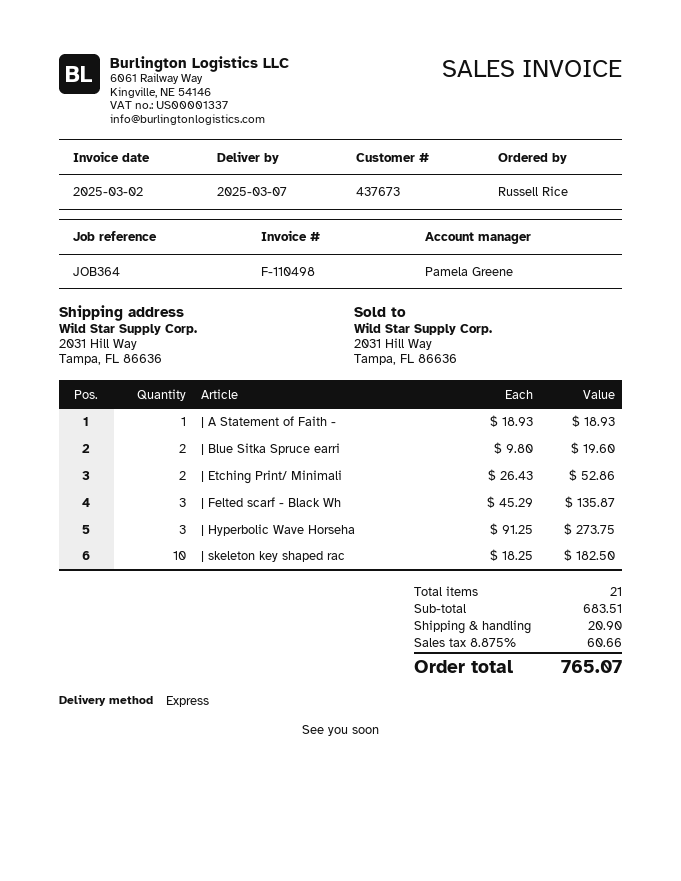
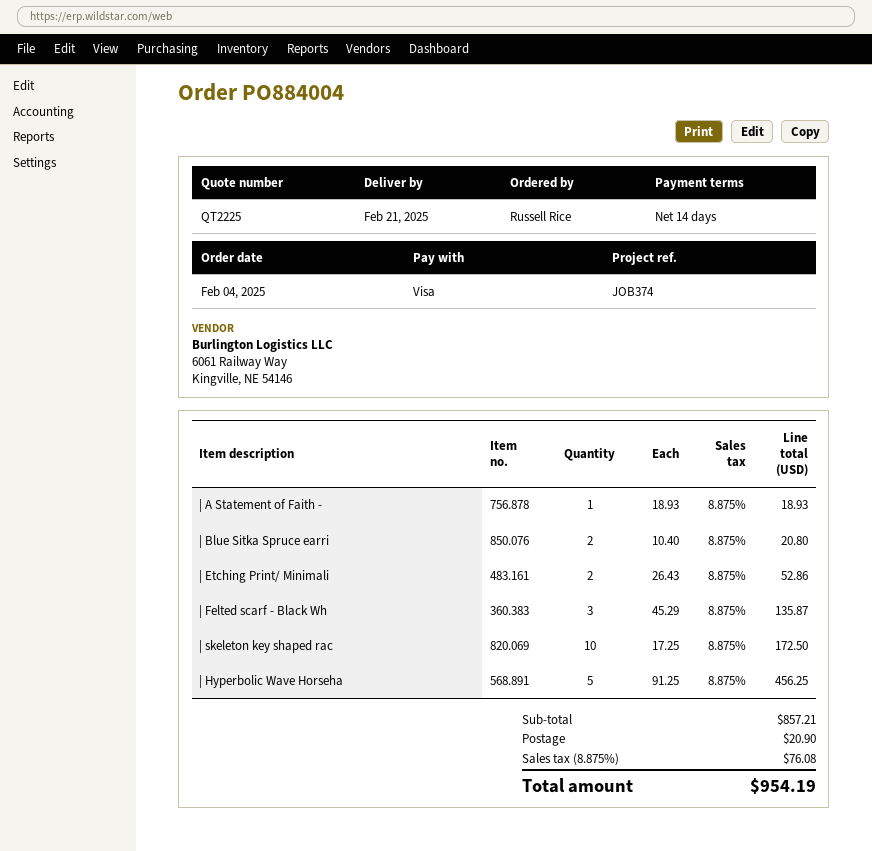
delivery date: 2025-03-07 -> 2025-02-21
reference: JOB364 -> JOB374
| Blue Sitka Spruce earri: 2 x 9.80 = 19.60 -> 2 x 10.40 = 20.80
| Hyperbolic Wave Horseha: 3 x 91.25 = 273.75 -> 5 x 91.25 = 456.25
| skeleton key shaped rac: 10 x 18.25 = 182.50 -> 10 x 17.25 = 172.50
subtotal: 683.51 -> 857.21
tax: 8.875% = 60.66 -> 8.875% = 76.08
total: 765.07 -> 954.19

